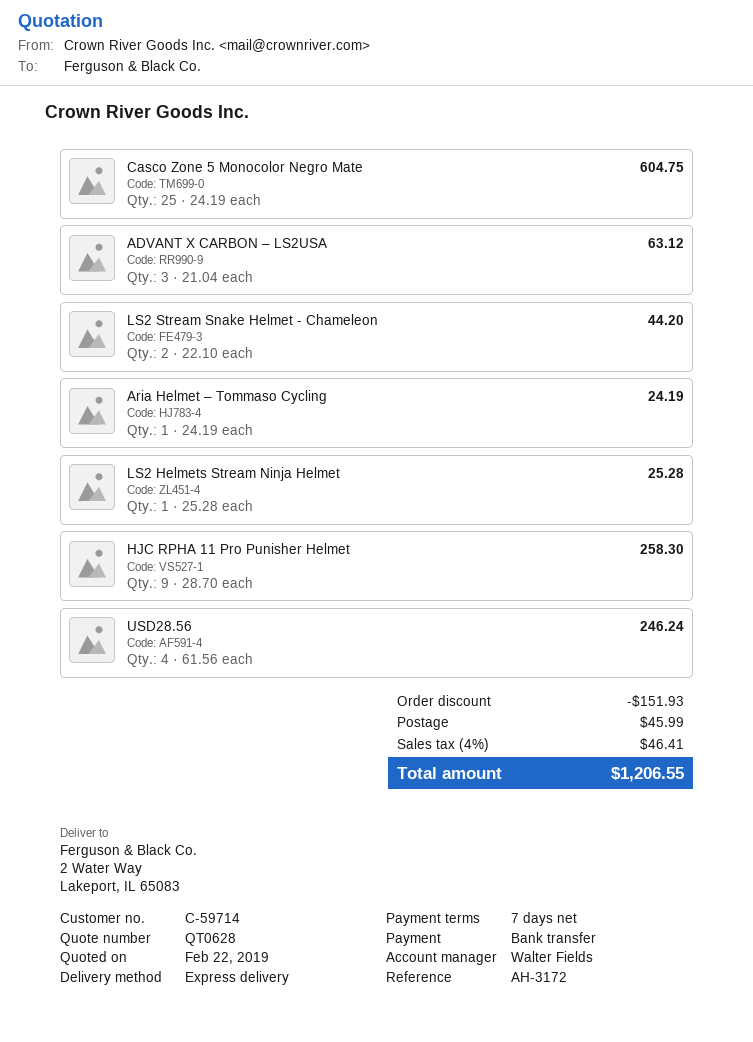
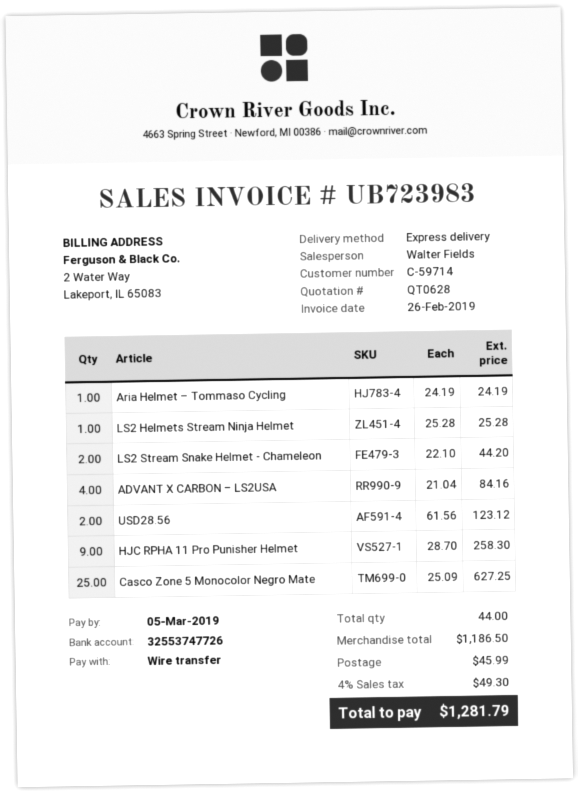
Casco Zone 5 Monocolor Negro Mate: 25 x 24.19 = 604.75 -> 25 x 25.09 = 627.25
ADVANT X CARBON – LS2USA: 3 x 21.04 = 63.12 -> 4 x 21.04 = 84.16
USD28.56: 4 x 61.56 = 246.24 -> 2 x 61.56 = 123.12
discount: 151.93 -> none
tax: 4% = 46.41 -> 4% = 49.30
total: 1206.55 -> 1281.79

